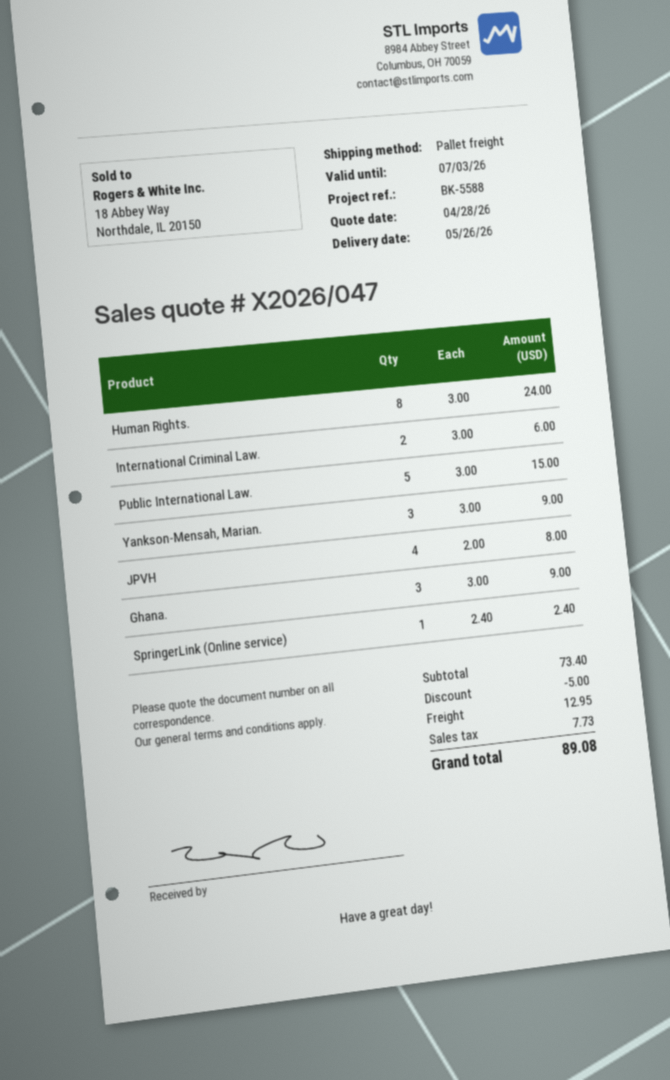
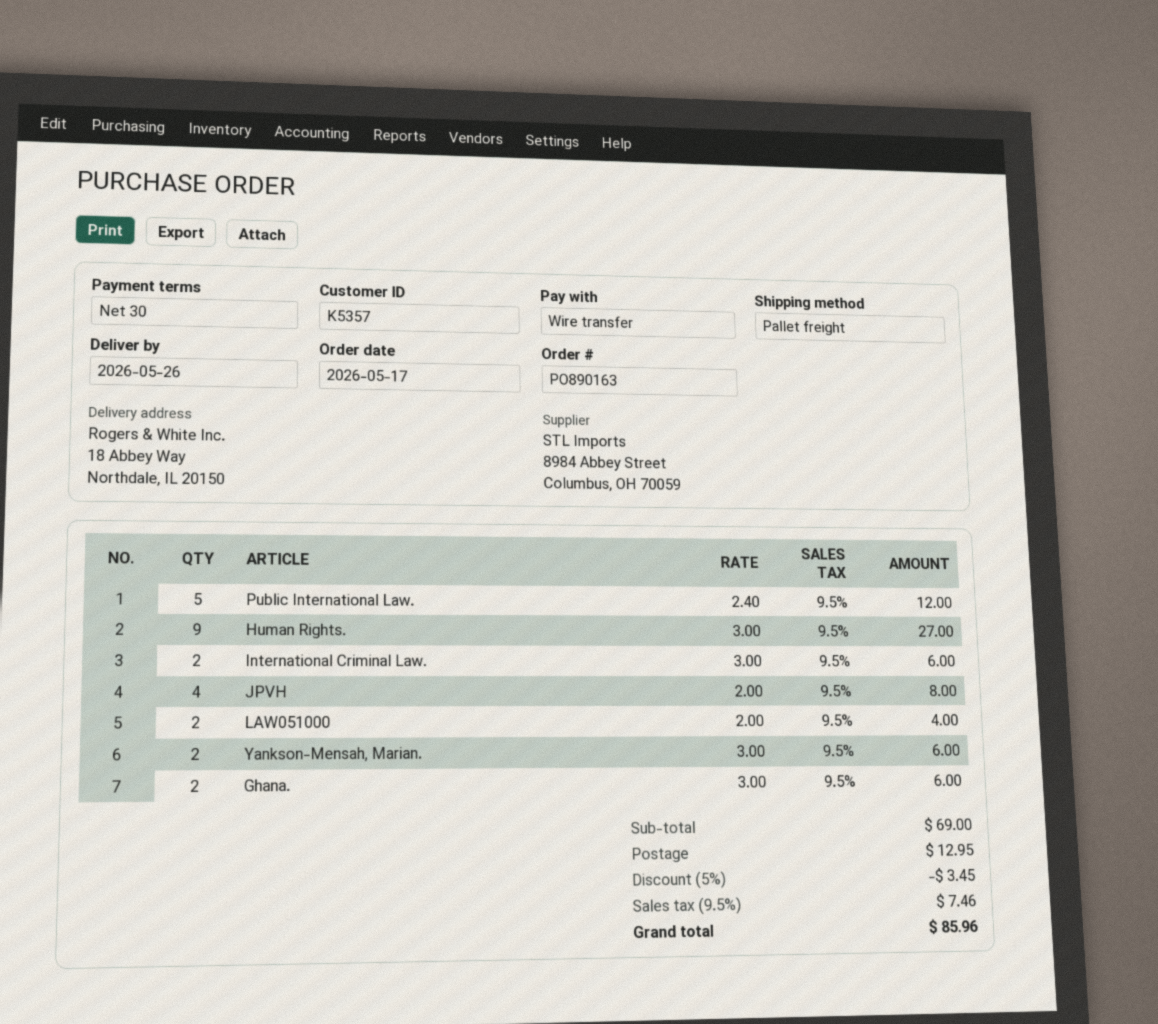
Human Rights.: 8 x 3.00 = 24.00 -> 9 x 3.00 = 27.00
Public International Law.: 5 x 3.00 = 15.00 -> 5 x 2.40 = 12.00
Yankson-Mensah, Marian.: 3 x 3.00 = 9.00 -> 2 x 3.00 = 6.00
Ghana.: 3 x 3.00 = 9.00 -> 2 x 3.00 = 6.00
SpringerLink (Online service): 1 x 2.40 = 2.40 -> none
LAW051000: none -> 2 x 2.00 = 4.00
subtotal: 73.40 -> 69.00
discount: 5.00 -> 3.45
tax: 7.73 -> 7.46
total: 89.08 -> 85.96

